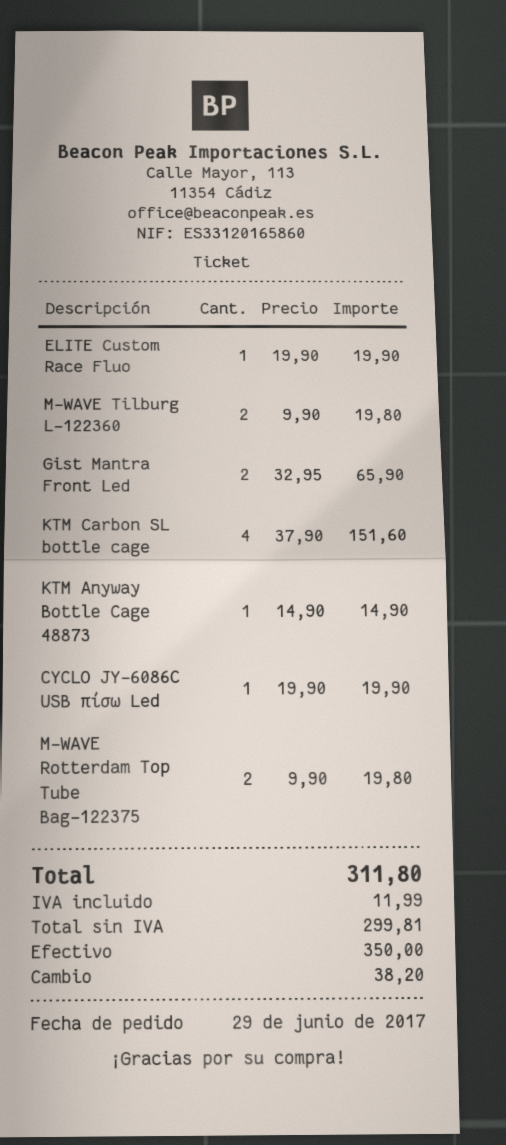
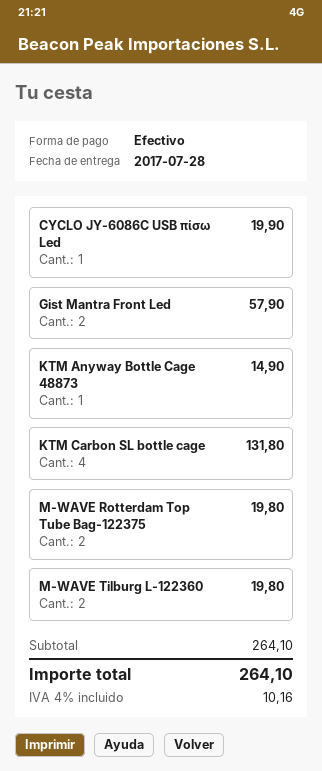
ELITE Custom Race Fluo: 1 for 19.90 -> none
Gist Mantra Front Led: 2 for 65.90 -> 2 for 57.90
KTM Carbon SL bottle cage: 4 for 151.60 -> 4 for 131.80
tax: 11.99 -> 10.16
total: 311.80 -> 264.10

